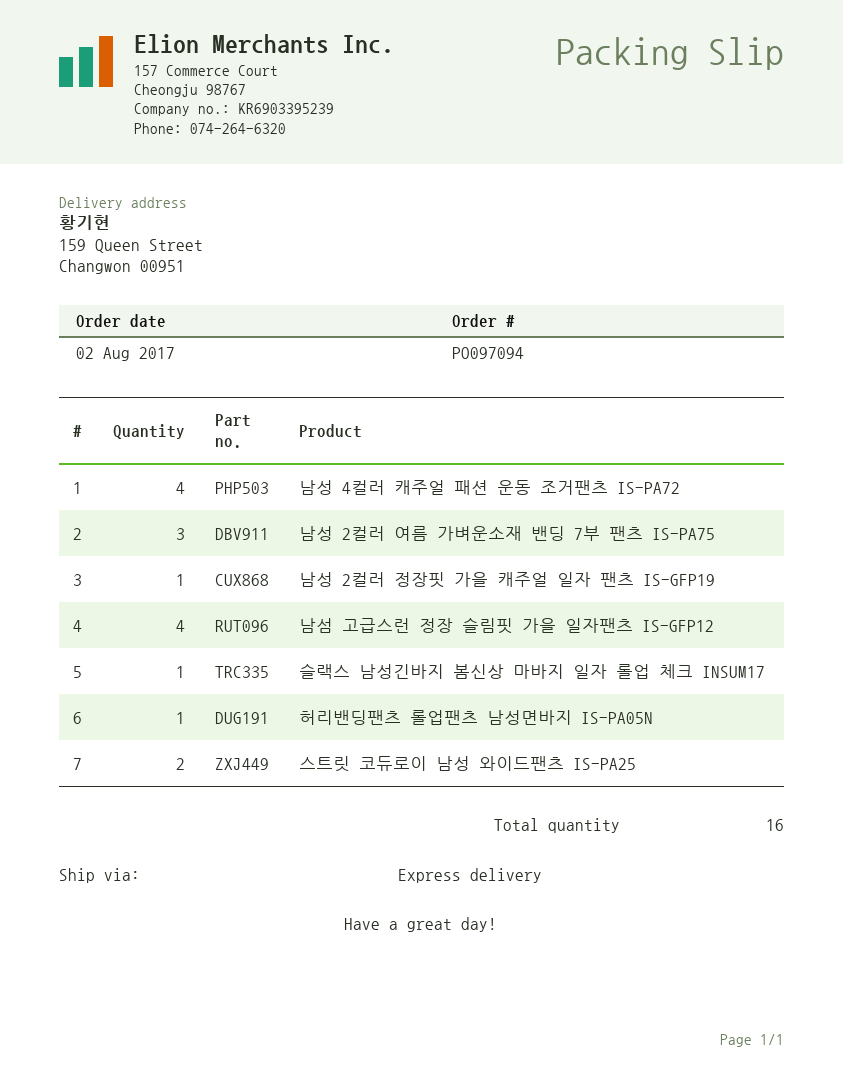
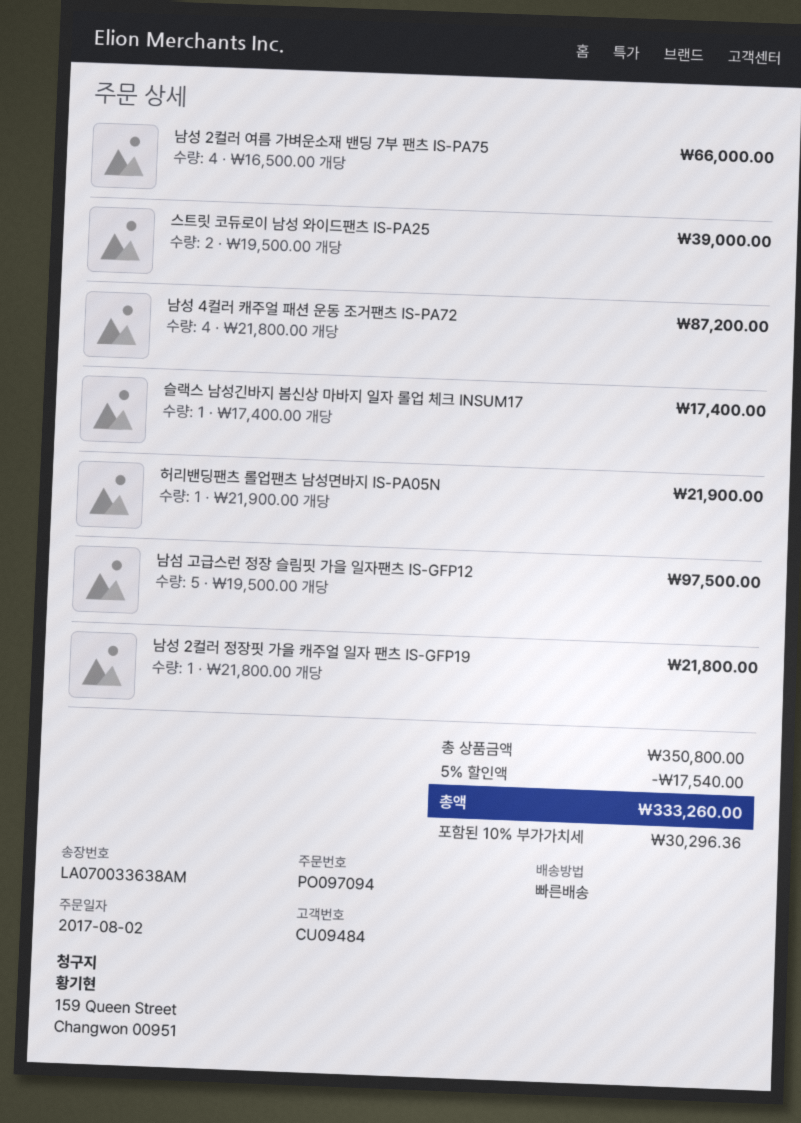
남성 2컬러 여름 가벼운소재 밴딩 7부 팬츠 IS-PA75: 3 -> 4
남섬 고급스런 정장 슬림핏 가을 일자팬츠 IS-GFP12: 4 -> 5

